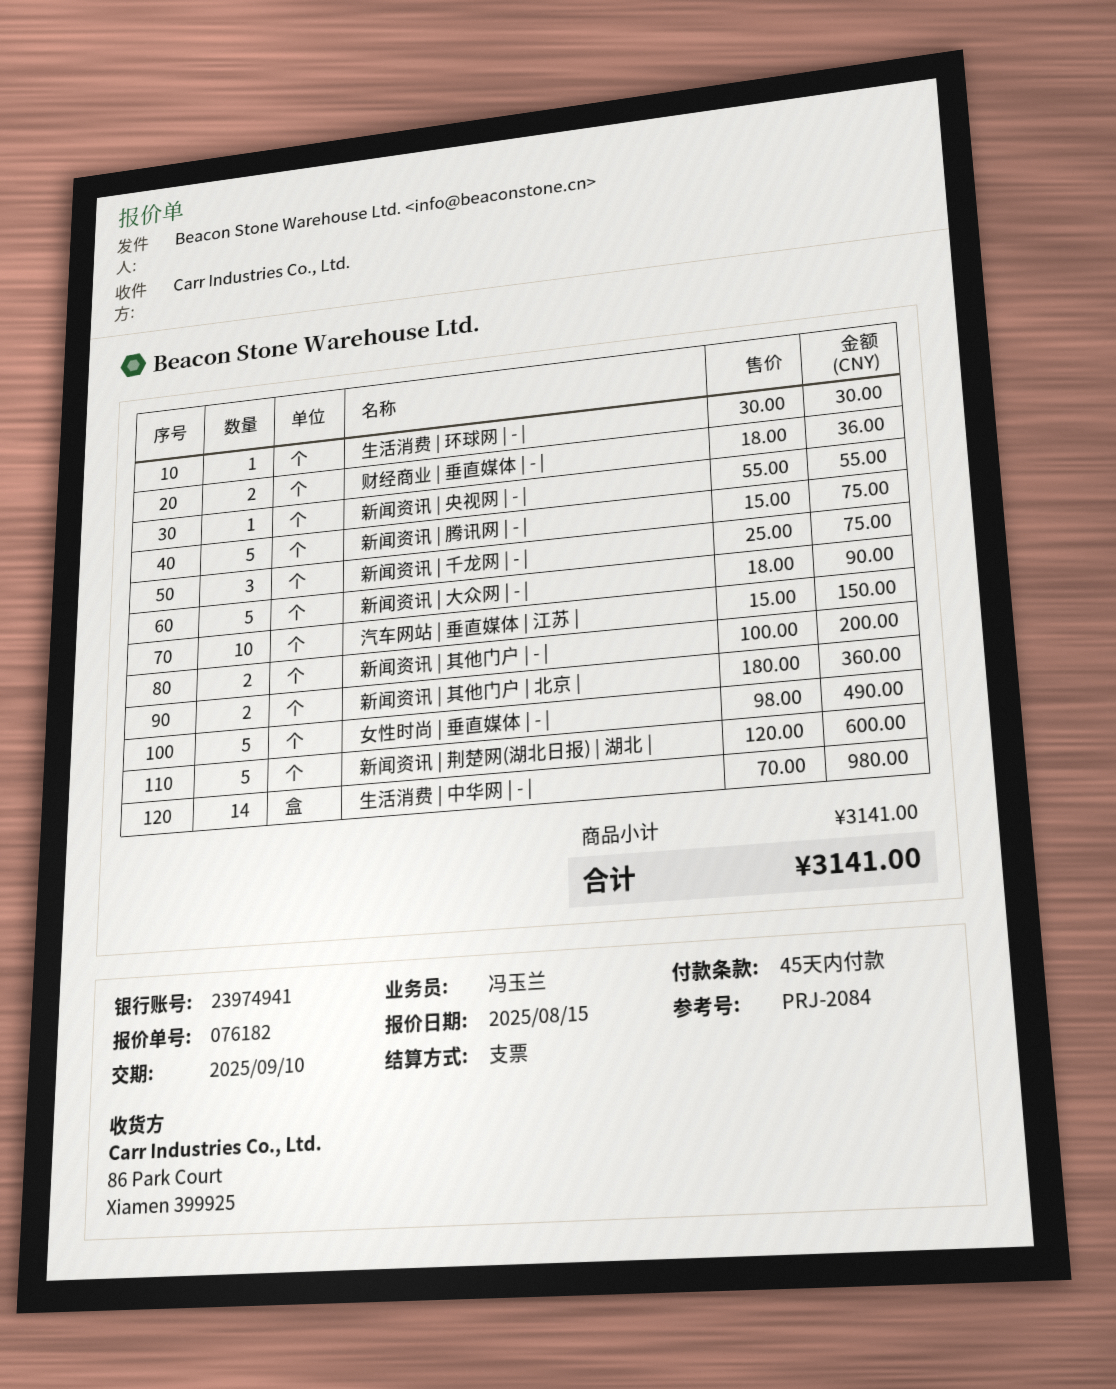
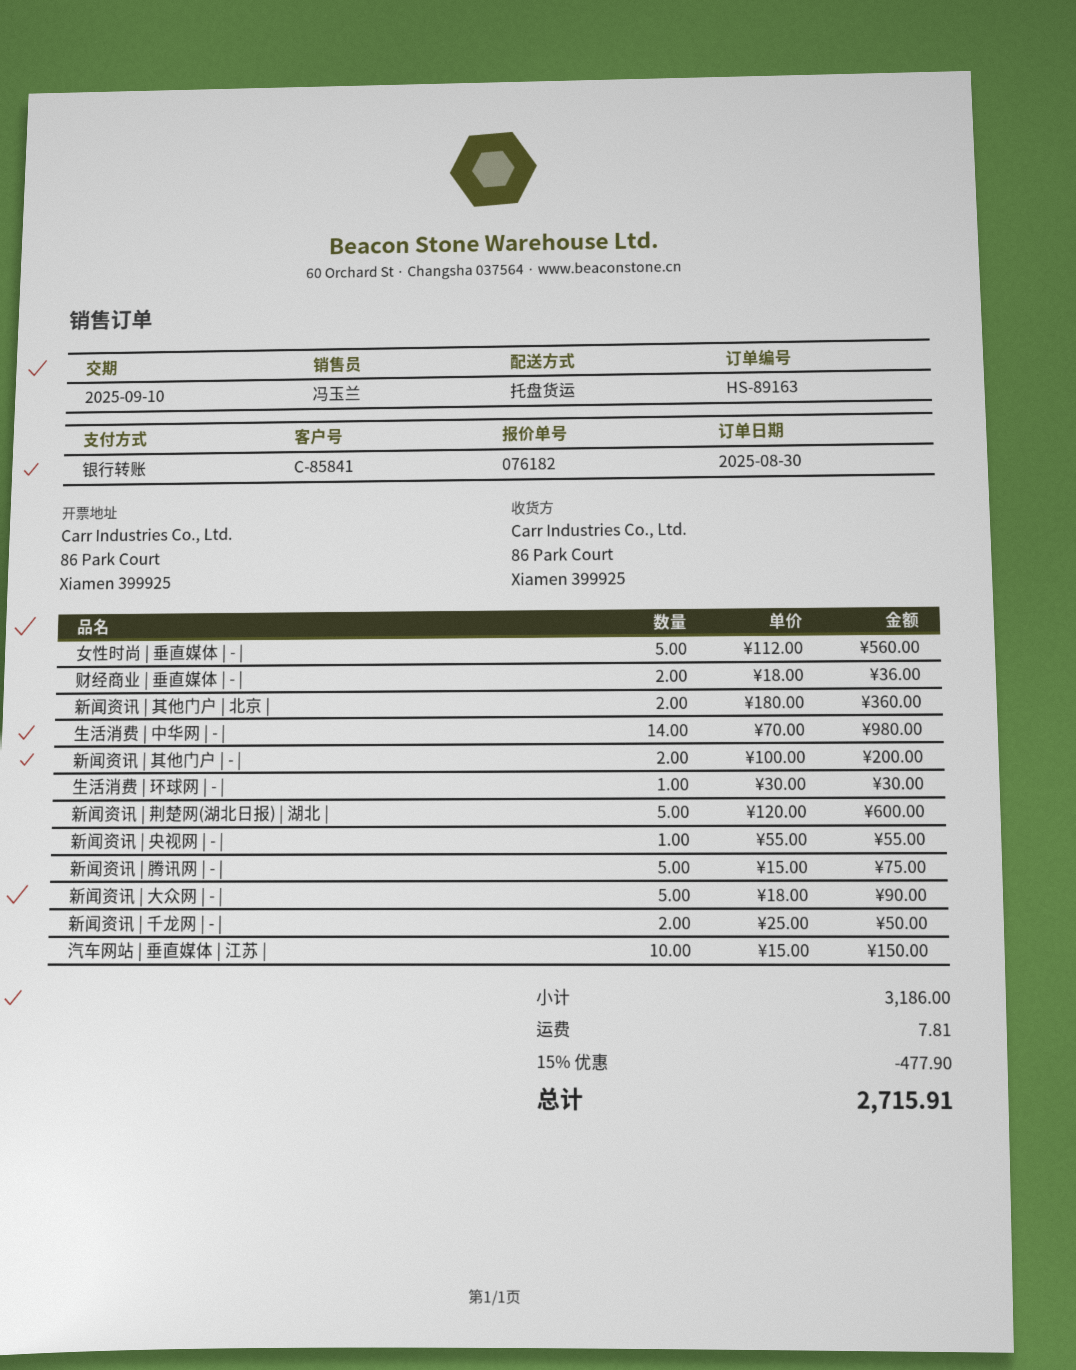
payment method: cheque -> bank transfer
新闻资讯 | 千龙网 | - |: 3 x 25.00 = 75.00 -> 2 x 25.00 = 50.00
女性时尚 | 垂直媒体 | - |: 5 x 98.00 = 490.00 -> 5 x 112.00 = 560.00
subtotal: 3141.00 -> 3186.00
discount: none -> 15% = 477.90
shipping: none -> 7.81
total: 3141.00 -> 2715.91

